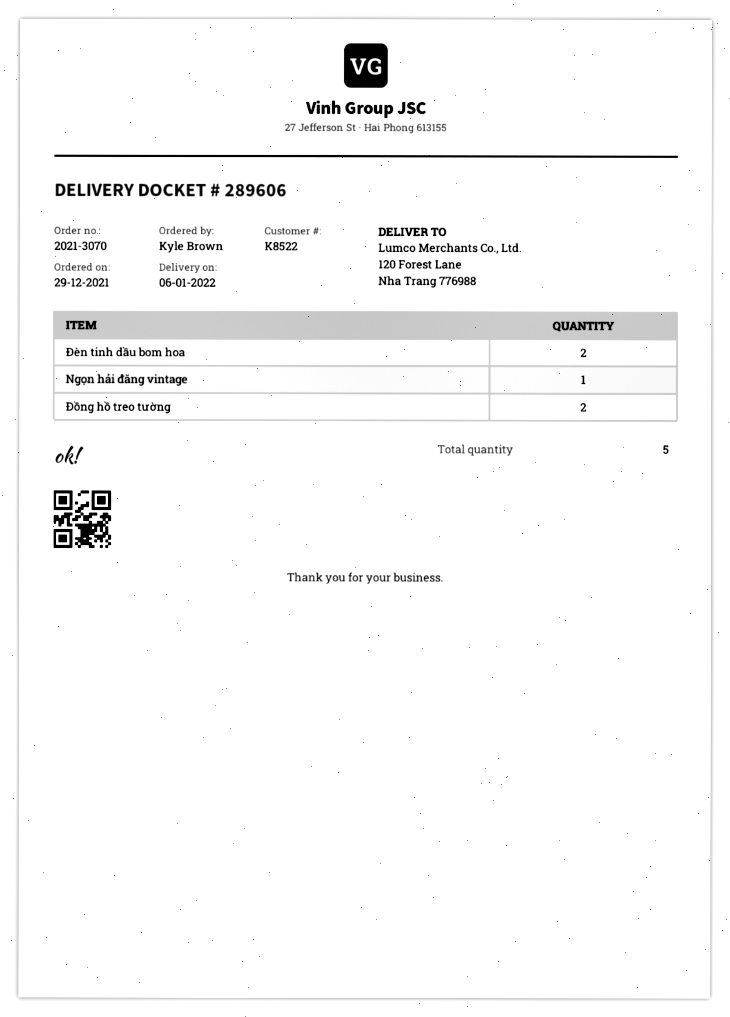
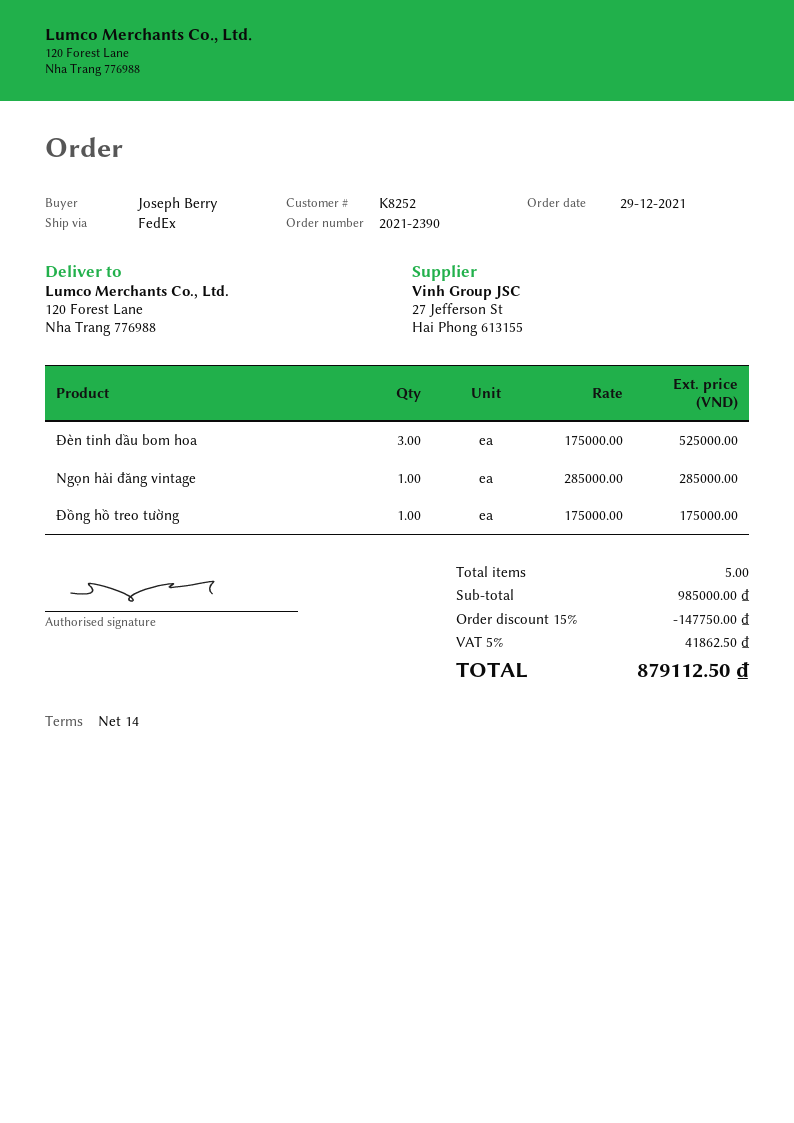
order number: 2021-3070 -> 2021-2390
customer number: K8522 -> K8252
ordered by: Kyle Brown -> Joseph Berry
Đèn tinh dầu bom hoa: 2 -> 3
Đồng hồ treo tường: 2 -> 1

